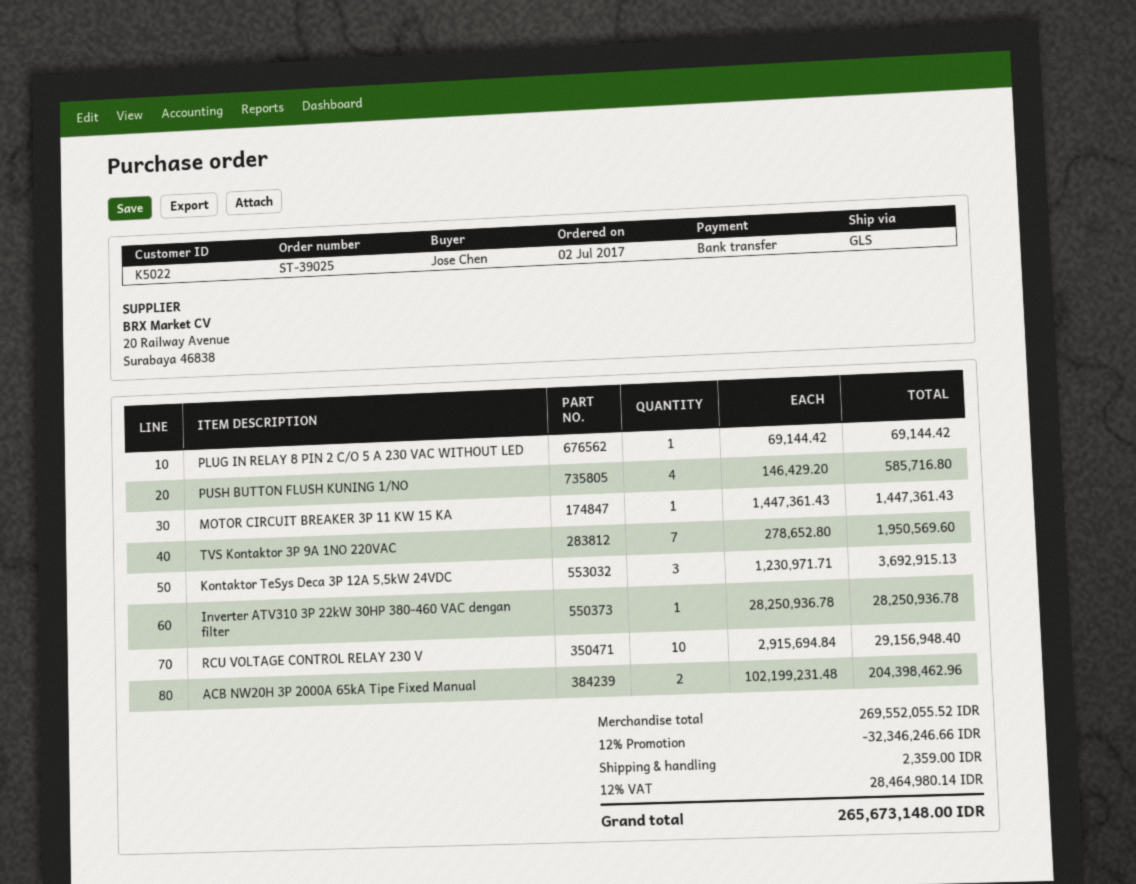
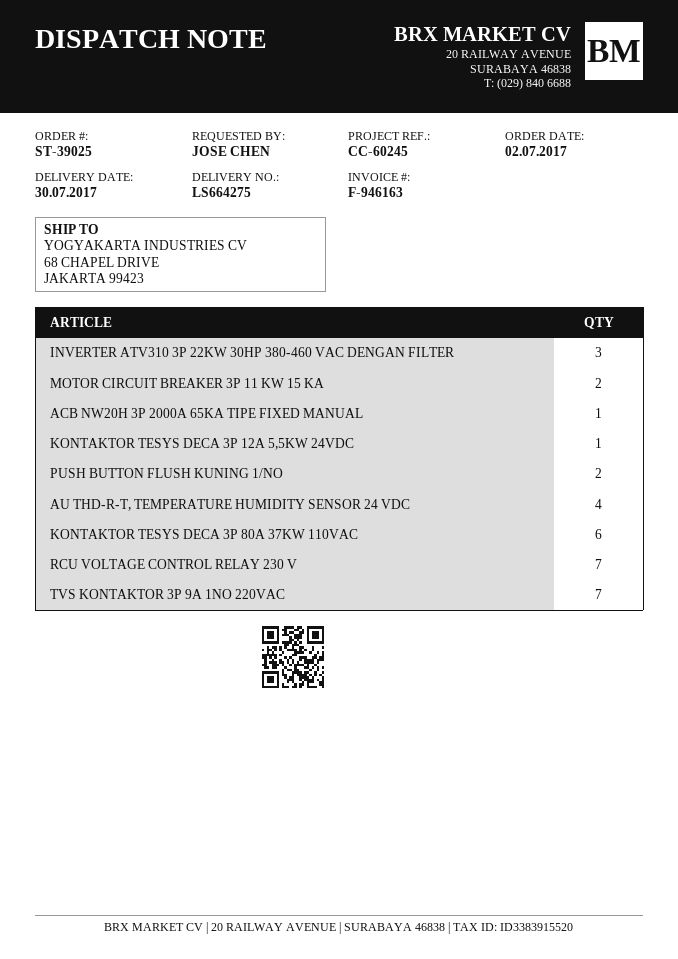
PLUG IN RELAY 8 PIN 2 C/O 5 A 230 VAC WITHOUT LED: 1 -> none
PUSH BUTTON FLUSH KUNING 1/NO: 4 -> 2
MOTOR CIRCUIT BREAKER 3P 11 KW 15 KA: 1 -> 2
Kontaktor TeSys Deca 3P 12A 5,5kW 24VDC: 3 -> 1
Inverter ATV310 3P 22kW 30HP 380-460 VAC dengan filter: 1 -> 3
RCU VOLTAGE CONTROL RELAY 230 V: 10 -> 7
ACB NW20H 3P 2000A 65kA Tipe Fixed Manual: 2 -> 1
AU THD-R-T, TEMPERATURE HUMIDITY SENSOR 24 VDC: none -> 4
KONTAKTOR TESYS DECA 3P 80A 37KW 110VAC: none -> 6

